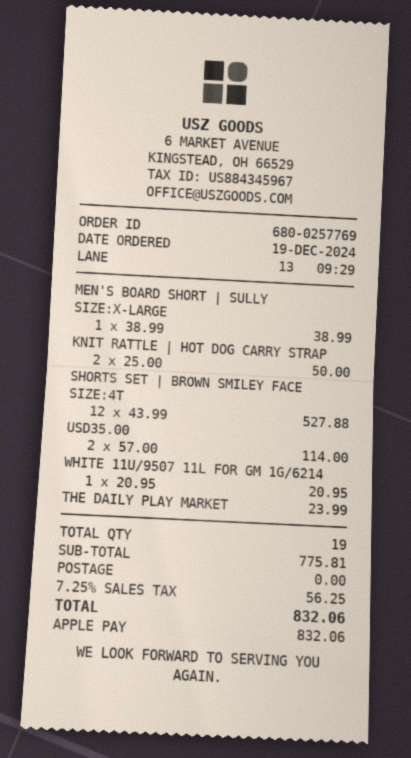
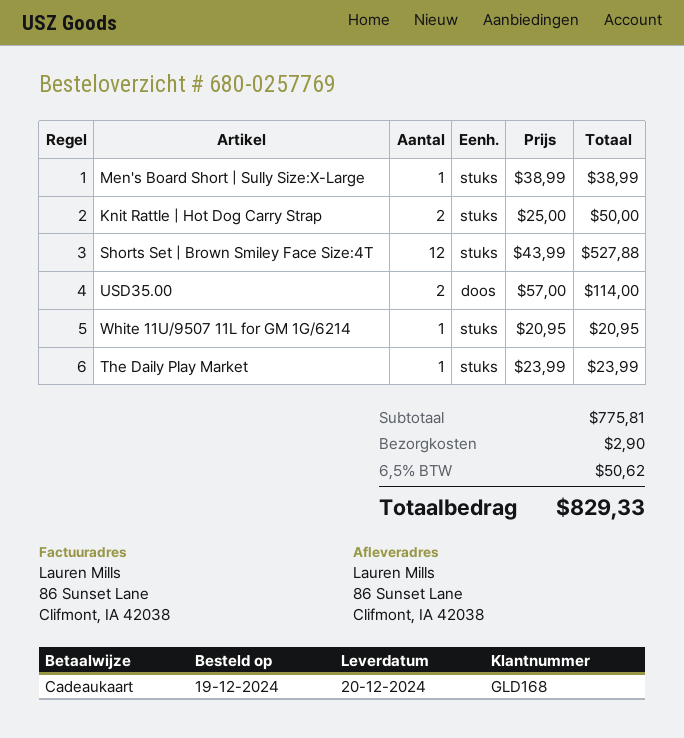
payment method: Apple Pay -> gift card
shipping: 0.00 -> 2.90
tax: 7.25% = 56.25 -> 6.5% = 50.62
total: 832.06 -> 829.33

